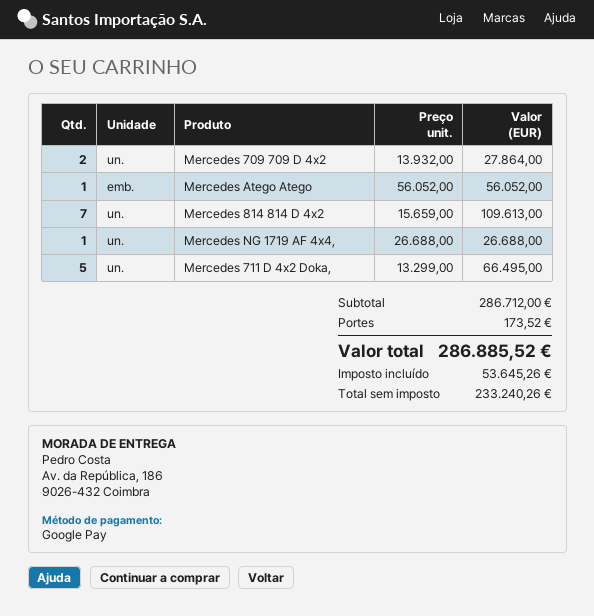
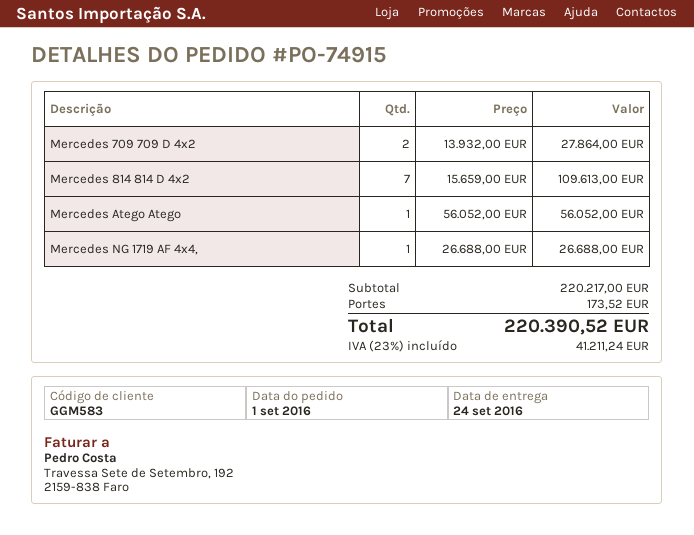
Mercedes 711 D 4x2 Doka,: 5 x 13299.00 = 66495.00 -> none
subtotal: 286712.00 -> 220217.00
tax: 53645.26 -> 41211.24
total: 286885.52 -> 220390.52

